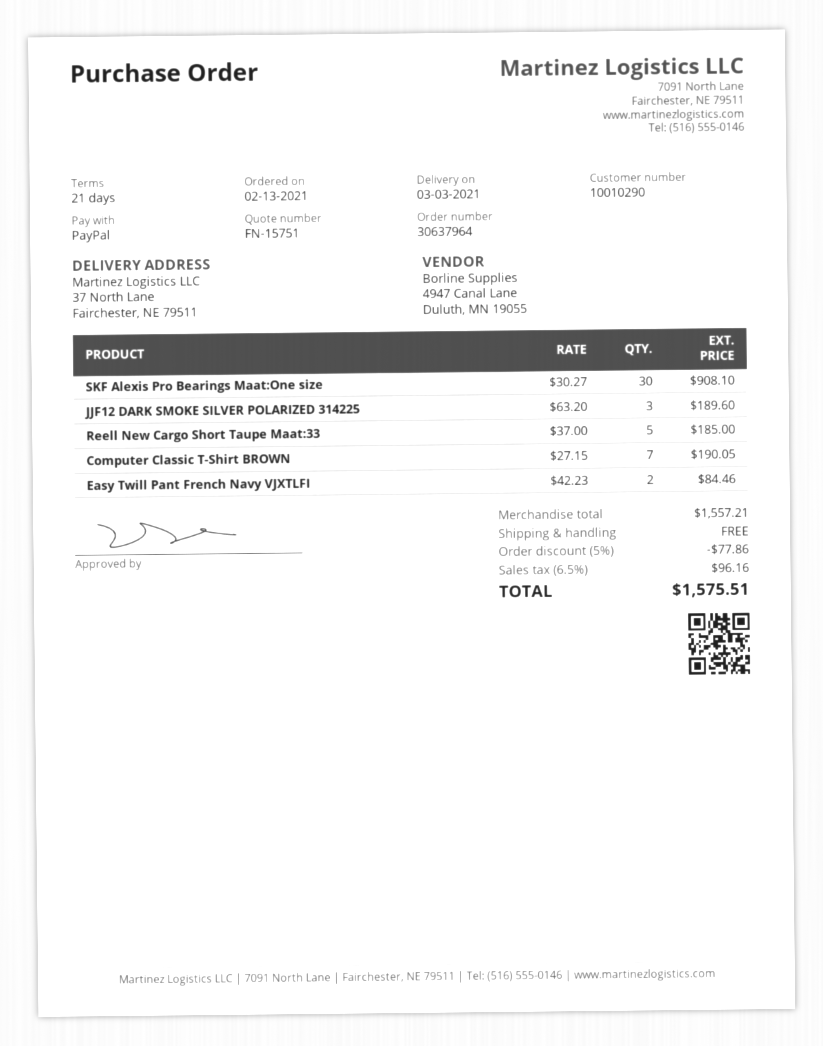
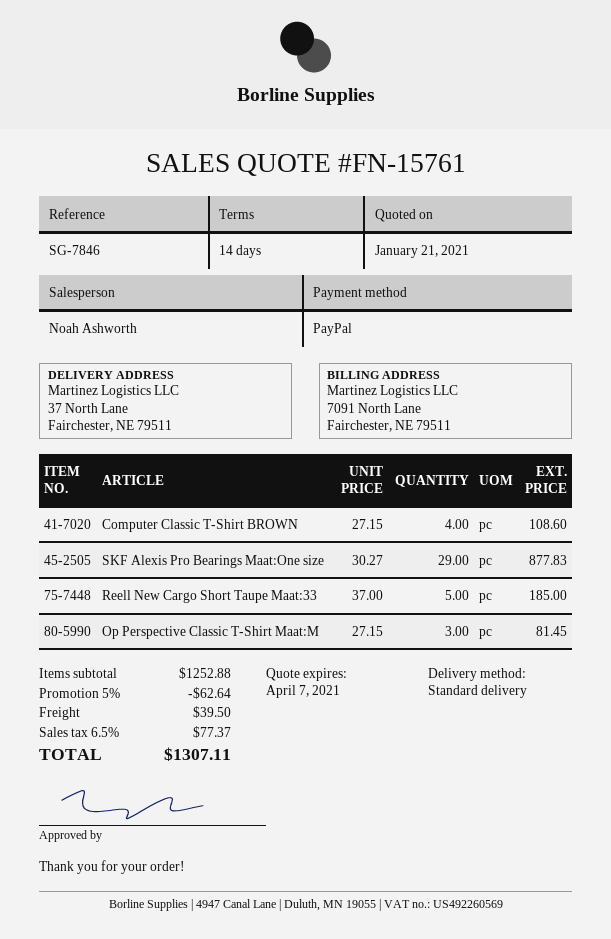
quote number: FN-15751 -> FN-15761
payment terms: 21 days -> 14 days
SKF Alexis Pro Bearings Maat:One size: 30 x 30.27 = 908.10 -> 29 x 30.27 = 877.83
JJF12 DARK SMOKE SILVER POLARIZED 314225: 3 x 63.20 = 189.60 -> none
Computer Classic T-Shirt BROWN: 7 x 27.15 = 190.05 -> 4 x 27.15 = 108.60
Easy Twill Pant French Navy VJXTLFI: 2 x 42.23 = 84.46 -> none
Op Perspective Classic T-Shirt Maat:M: none -> 3 x 27.15 = 81.45
subtotal: 1557.21 -> 1252.88
discount: 5% = 77.86 -> 5% = 62.64
shipping: 0.00 -> 39.50
tax: 6.5% = 96.16 -> 6.5% = 77.37
total: 1575.51 -> 1307.11

